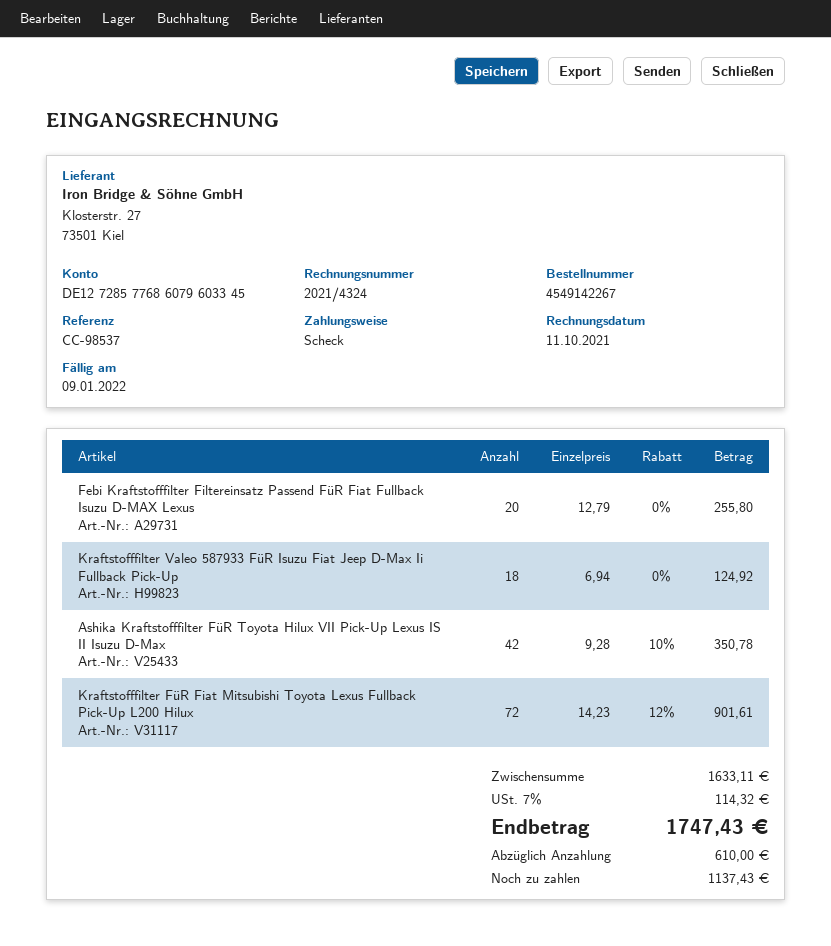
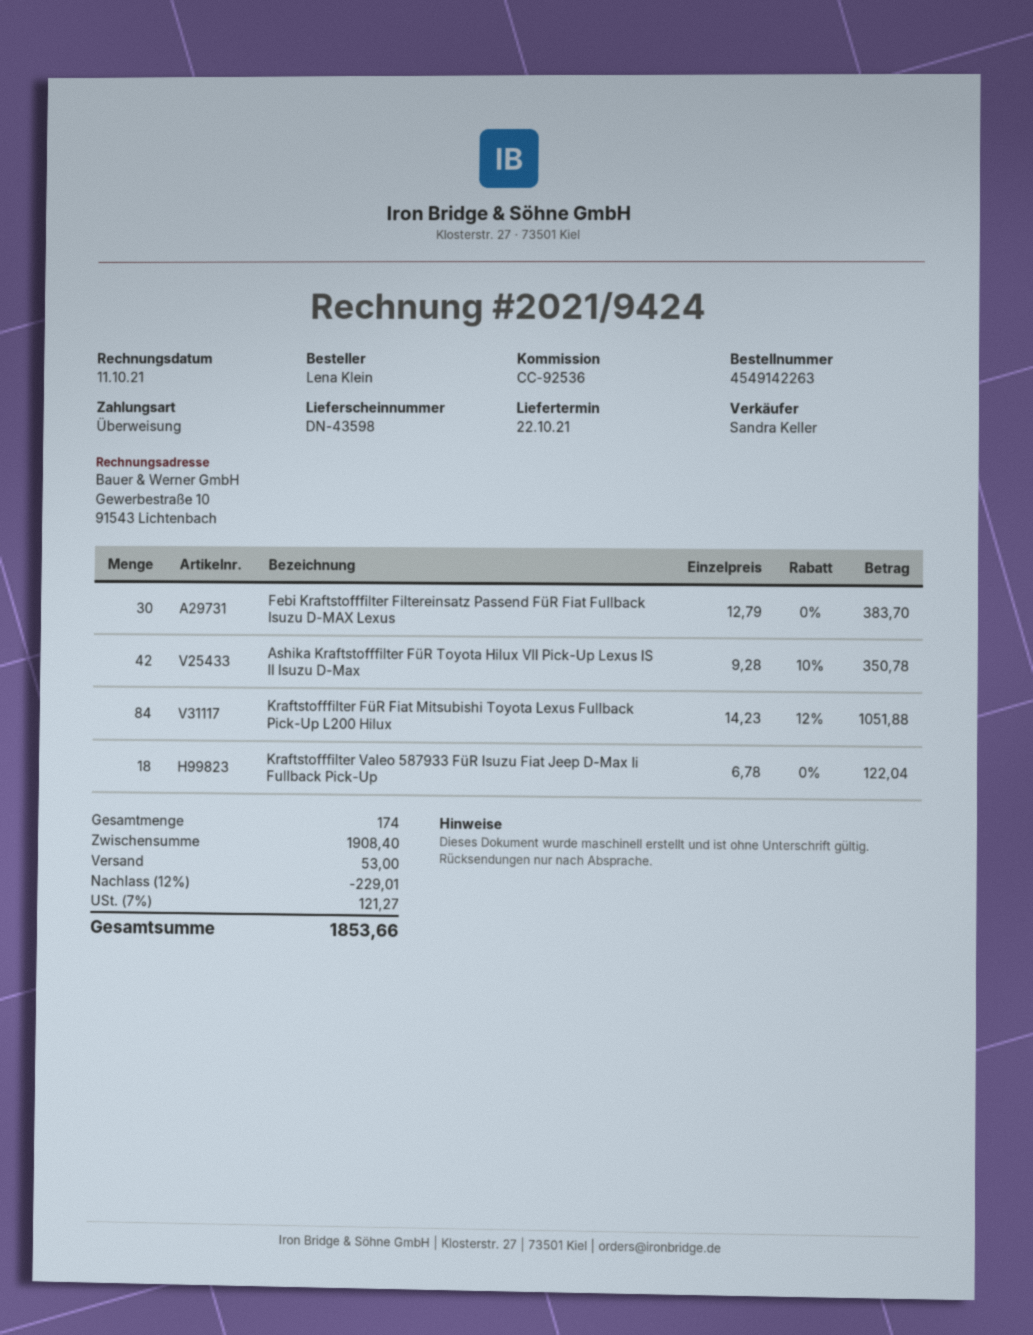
order number: 4549142267 -> 4549142263
invoice number: 2021/4324 -> 2021/9424
reference: CC-98537 -> CC-92536
payment method: cheque -> bank transfer
Febi Kraftstofffilter Filtereinsatz Passend FüR Fiat Fullback Isuzu D-MAX Lexus: 20 x 12.79 = 255.80 -> 30 x 12.79 = 383.70
Kraftstofffilter Valeo 587933 FüR Isuzu Fiat Jeep D-Max Ii Fullback Pick-Up: 18 x 6.94 = 124.92 -> 18 x 6.78 = 122.04
Kraftstofffilter FüR Fiat Mitsubishi Toyota Lexus Fullback Pick-Up L200 Hilux: 72 x 14.23 - 12% = 901.61 -> 84 x 14.23 - 12% = 1051.88
subtotal: 1633.11 -> 1908.40
discount: none -> 12% = 229.01
shipping: none -> 53.00
tax: 7% = 114.32 -> 7% = 121.27
total: 1747.43 -> 1853.66

